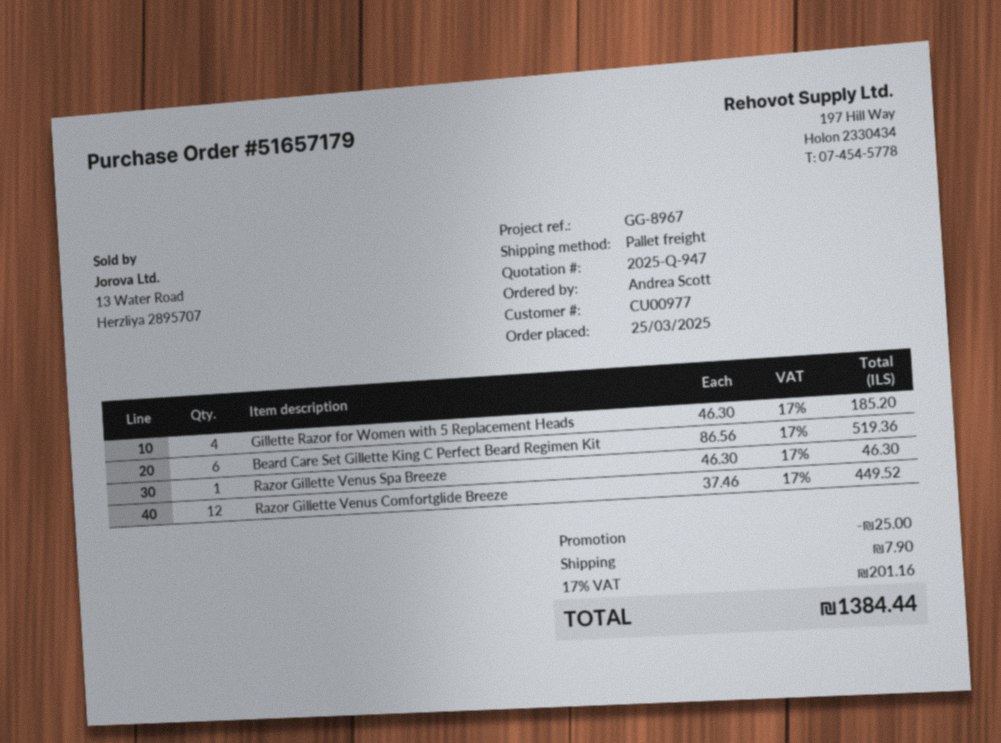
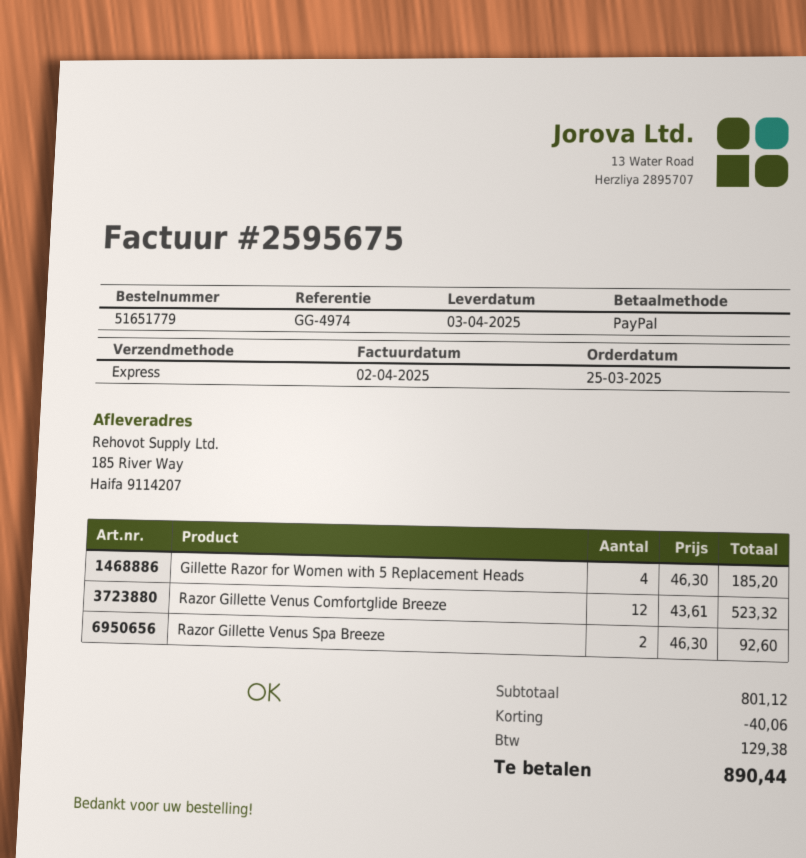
order number: 51657179 -> 51651779
reference: GG-8967 -> GG-4974
shipping method: pallet freight -> express
Beard Care Set Gillette King C Perfect Beard Regimen Kit: 6 x 86.56 = 519.36 -> none
Razor Gillette Venus Spa Breeze: 1 x 46.30 = 46.30 -> 2 x 46.30 = 92.60
Razor Gillette Venus Comfortglide Breeze: 12 x 37.46 = 449.52 -> 12 x 43.61 = 523.32
discount: 25.00 -> 40.06
shipping: 7.90 -> none
tax: 201.16 -> 129.38
total: 1384.44 -> 890.44

